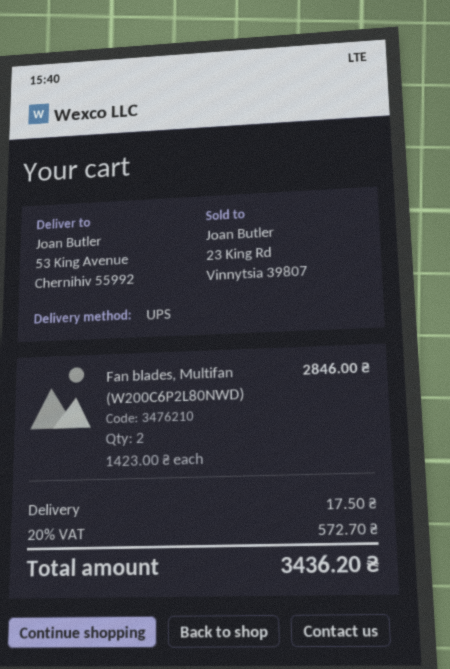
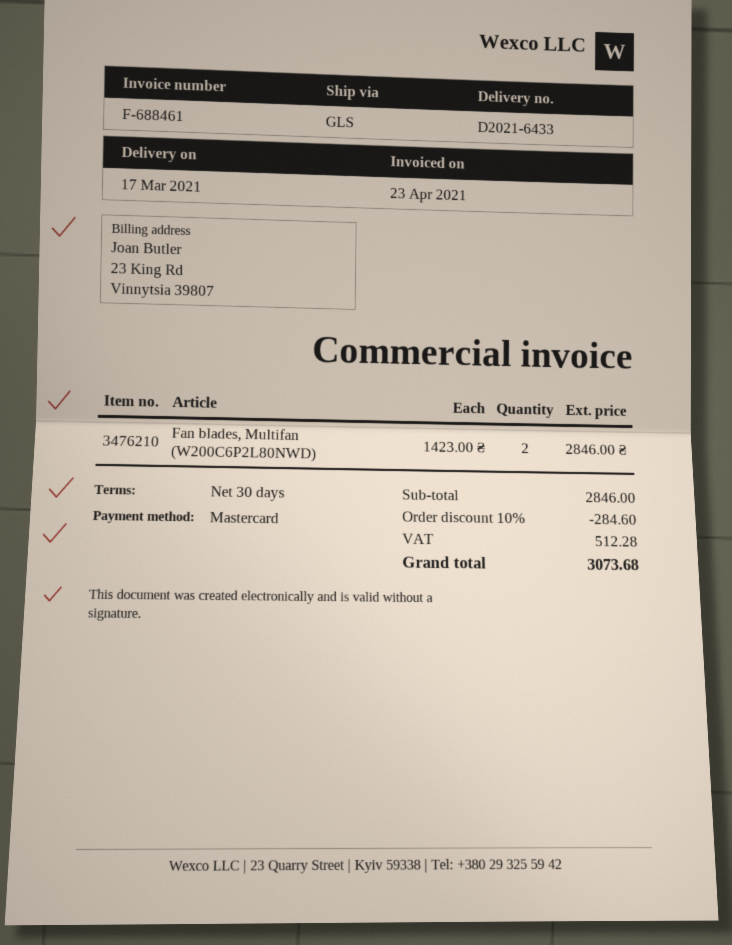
shipping method: UPS -> GLS
discount: none -> 10% = 284.60
shipping: 17.50 -> none
tax: 572.70 -> 512.28
total: 3436.20 -> 3073.68

